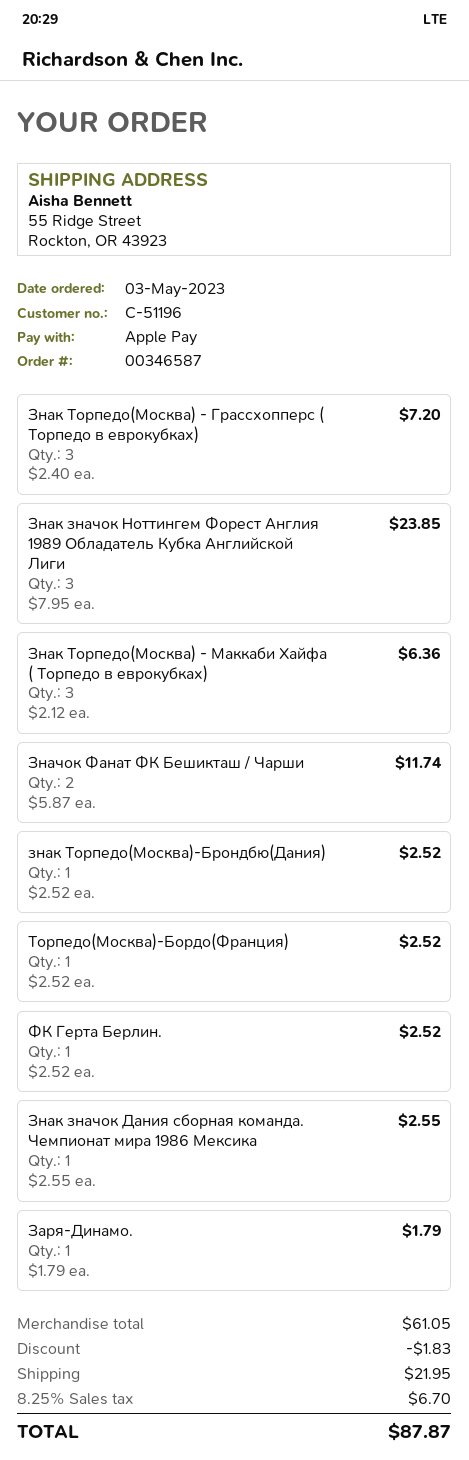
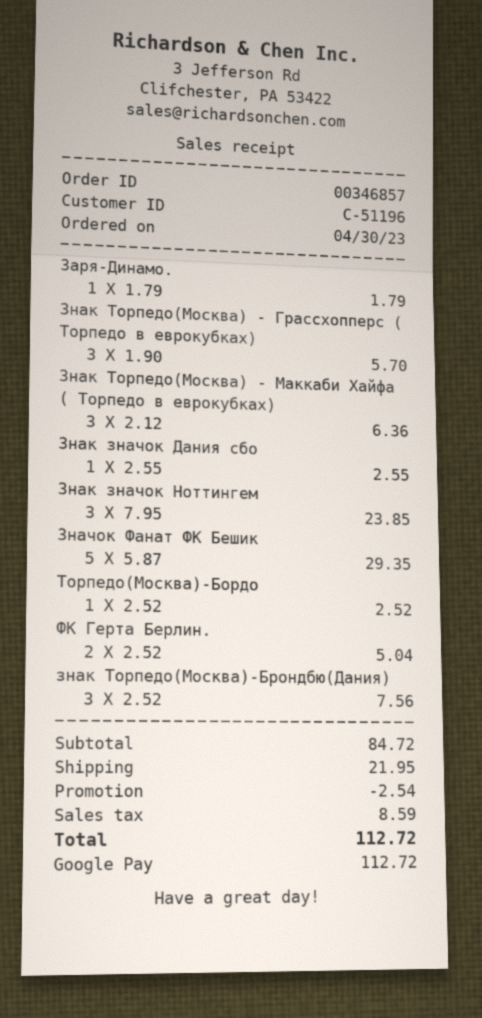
order number: 00346587 -> 00346857
order date: 2023-05-03 -> 2023-04-30
payment method: Apple Pay -> Google Pay
Знак Торпедо(Москва) - Грассхопперс ( Торпедо в еврокубках): 3 x 2.40 = 7.20 -> 3 x 1.90 = 5.70
Значок Фанат ФК Бешикташ / Чарши: 2 x 5.87 = 11.74 -> 5 x 5.87 = 29.35
знак Торпедо(Москва)-Брондбю(Дания): 1 x 2.52 = 2.52 -> 3 x 2.52 = 7.56
ФК Герта Берлин.: 1 x 2.52 = 2.52 -> 2 x 2.52 = 5.04
subtotal: 61.05 -> 84.72
discount: 1.83 -> 2.54
tax: 6.70 -> 8.59
total: 87.87 -> 112.72

